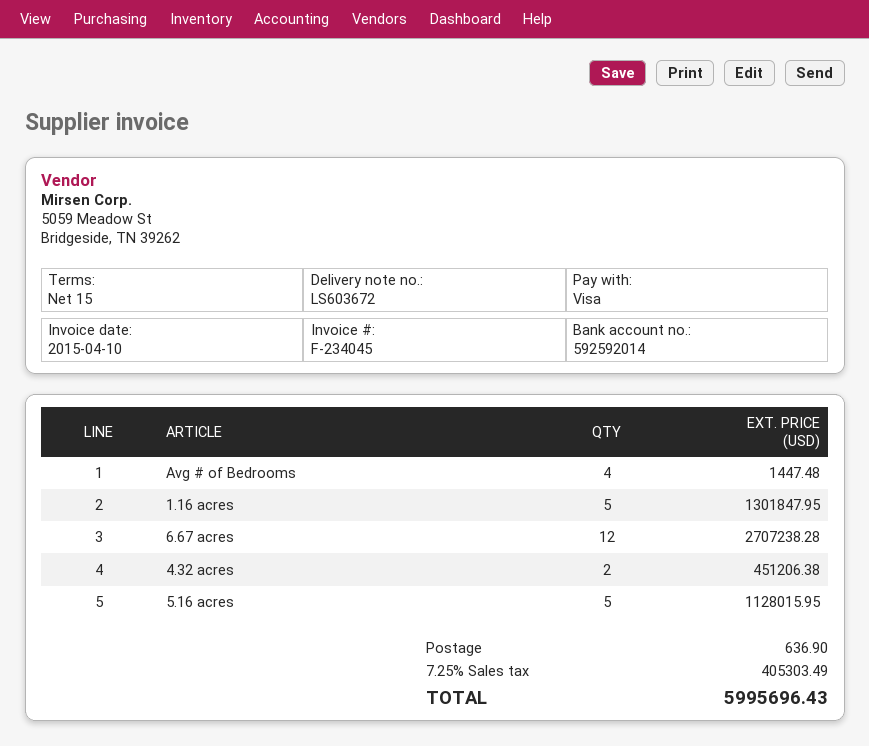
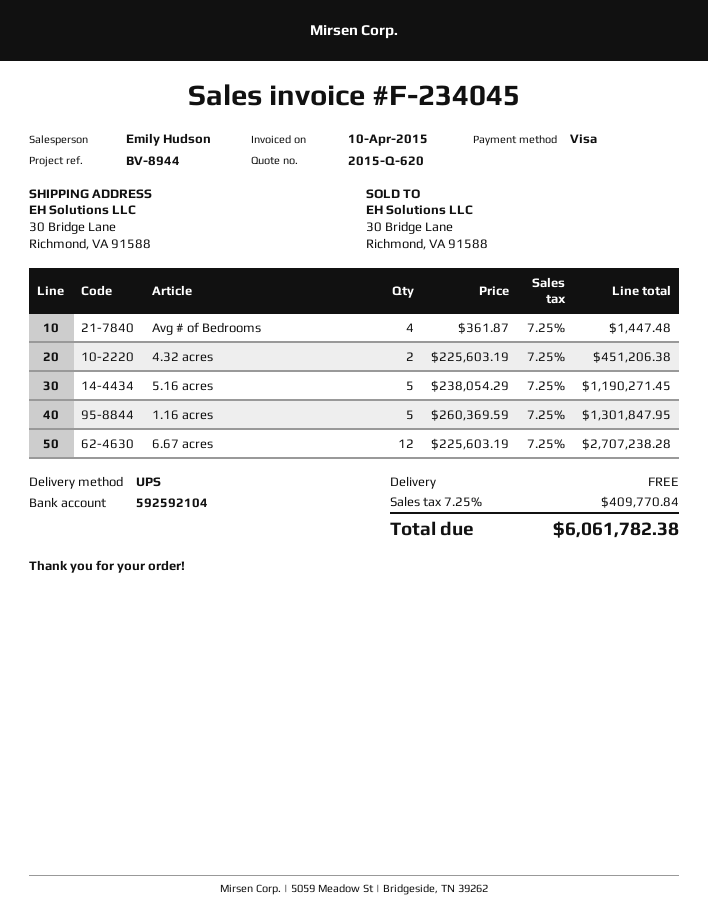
bank account: 592592014 -> 592592104
5.16 acres: 5 for 1128015.95 -> 5 for 1190271.45
shipping: 636.90 -> 0.00
tax: 7.25% = 405303.49 -> 7.25% = 409770.84
total: 5995696.43 -> 6061782.38

